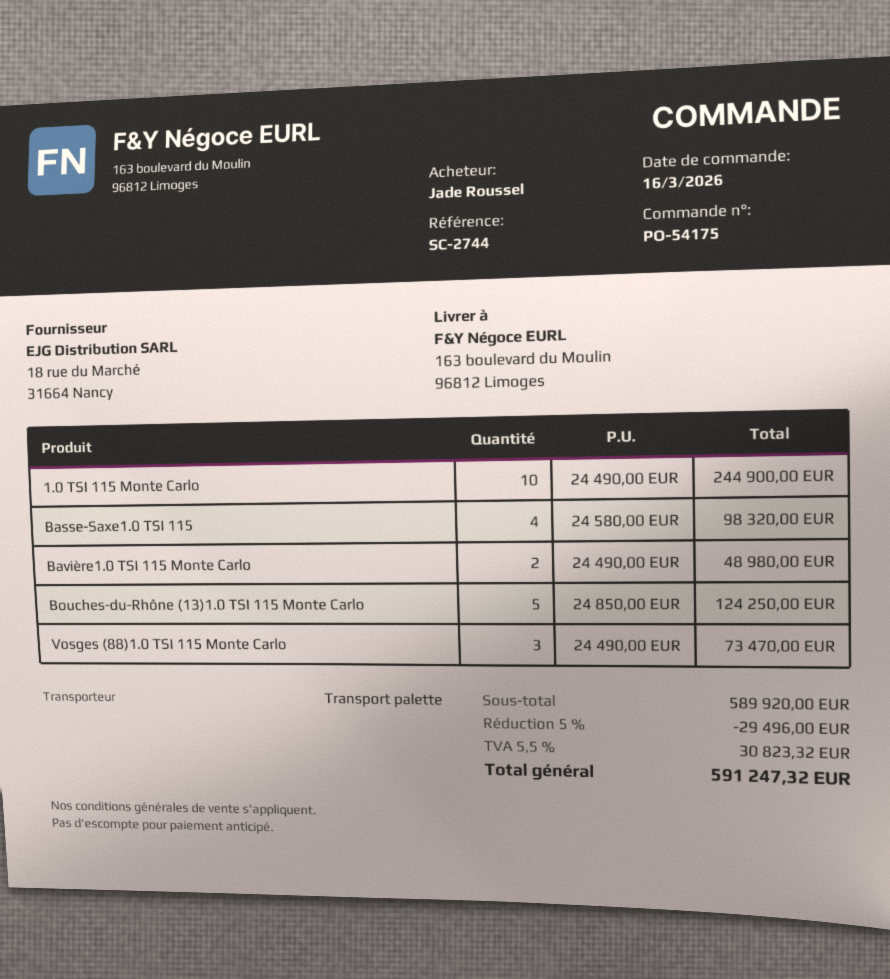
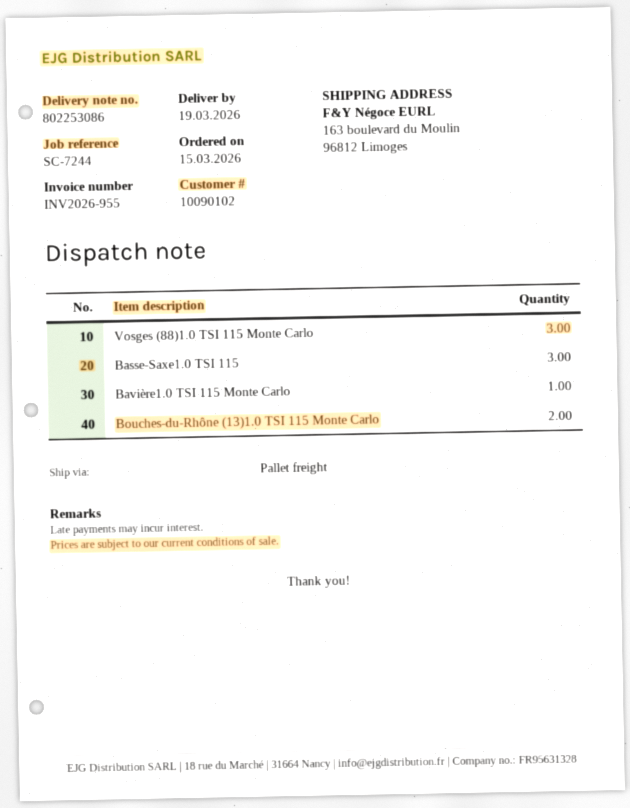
order date: 2026-03-16 -> 2026-03-15
reference: SC-2744 -> SC-7244
1.0 TSI 115 Monte Carlo: 10 -> none
Basse-Saxe1.0 TSI 115: 4 -> 3
Bavière1.0 TSI 115 Monte Carlo: 2 -> 1
Bouches-du-Rhône (13)1.0 TSI 115 Monte Carlo: 5 -> 2

